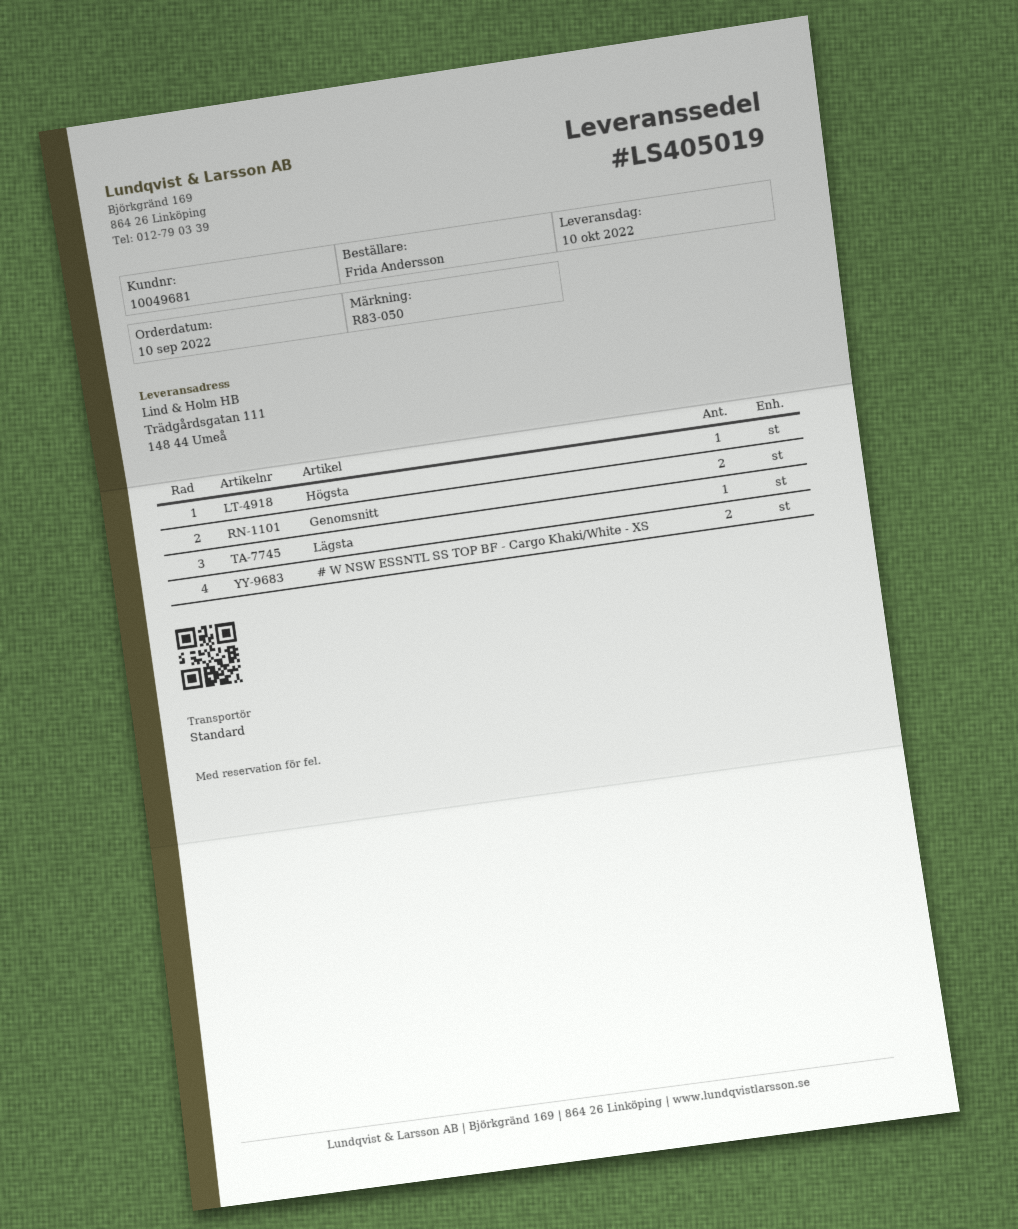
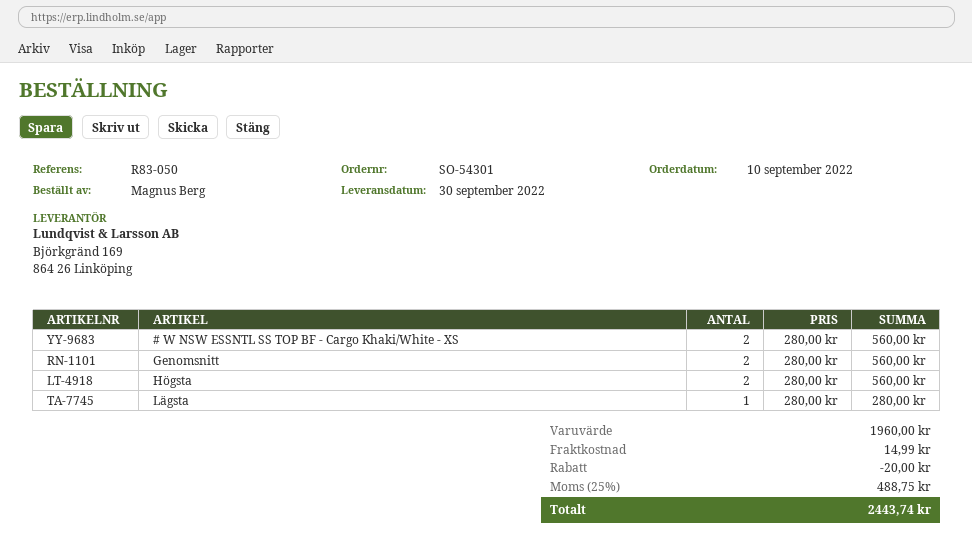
delivery date: 2022-10-10 -> 2022-09-30
ordered by: Frida Andersson -> Magnus Berg
Högsta: 1 -> 2

